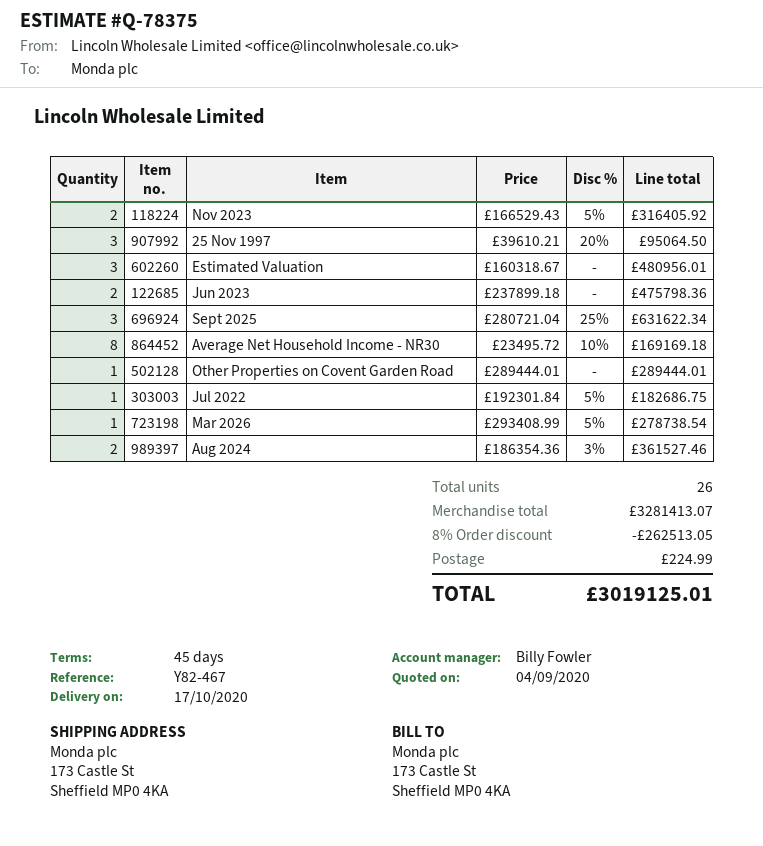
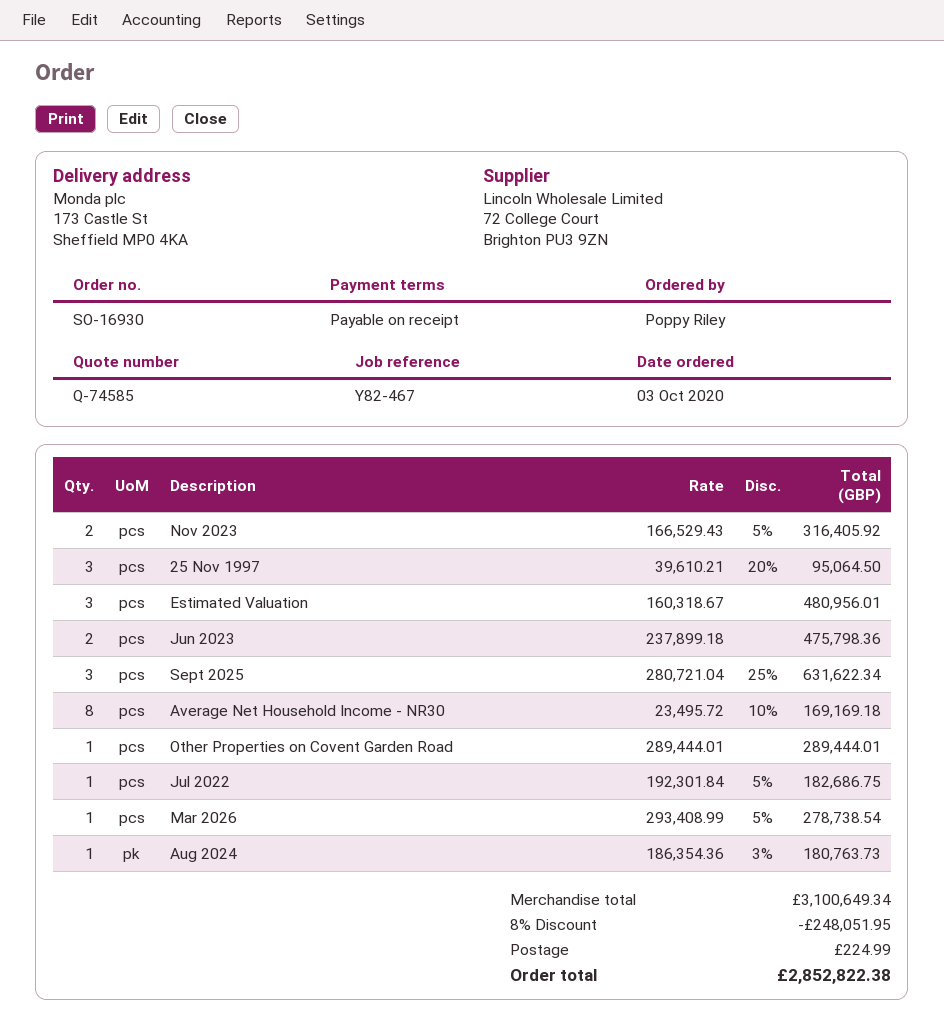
quote number: Q-78375 -> Q-74585
payment terms: 45 days -> on receipt
Aug 2024: 2 x 186354.36 - 3% = 361527.46 -> 1 x 186354.36 - 3% = 180763.73
subtotal: 3281413.07 -> 3100649.34
discount: 8% = 262513.05 -> 8% = 248051.95
total: 3019125.01 -> 2852822.38

